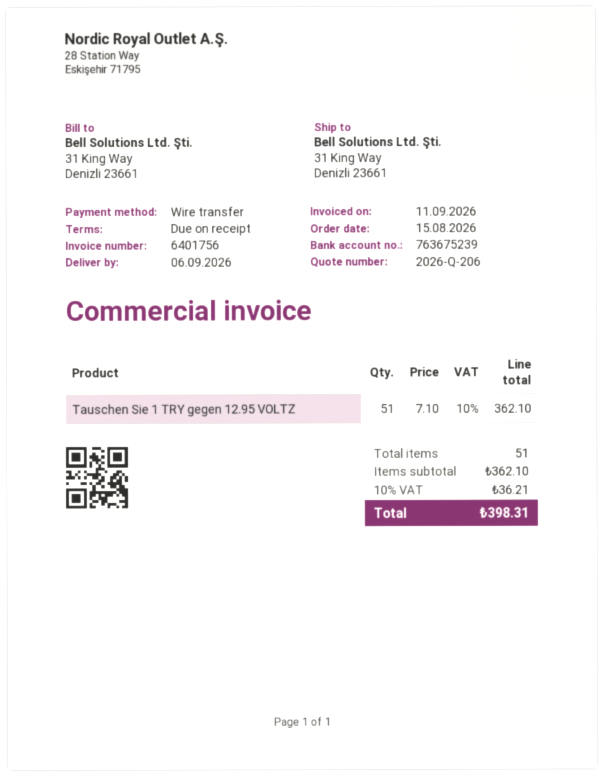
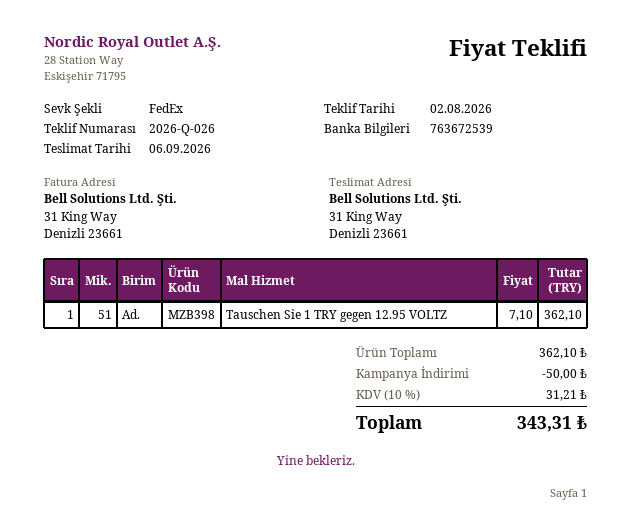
quote number: 2026-Q-206 -> 2026-Q-026
bank account: 763675239 -> 763672539
discount: none -> 50.00
tax: 10% = 36.21 -> 10% = 31.21
total: 398.31 -> 343.31

